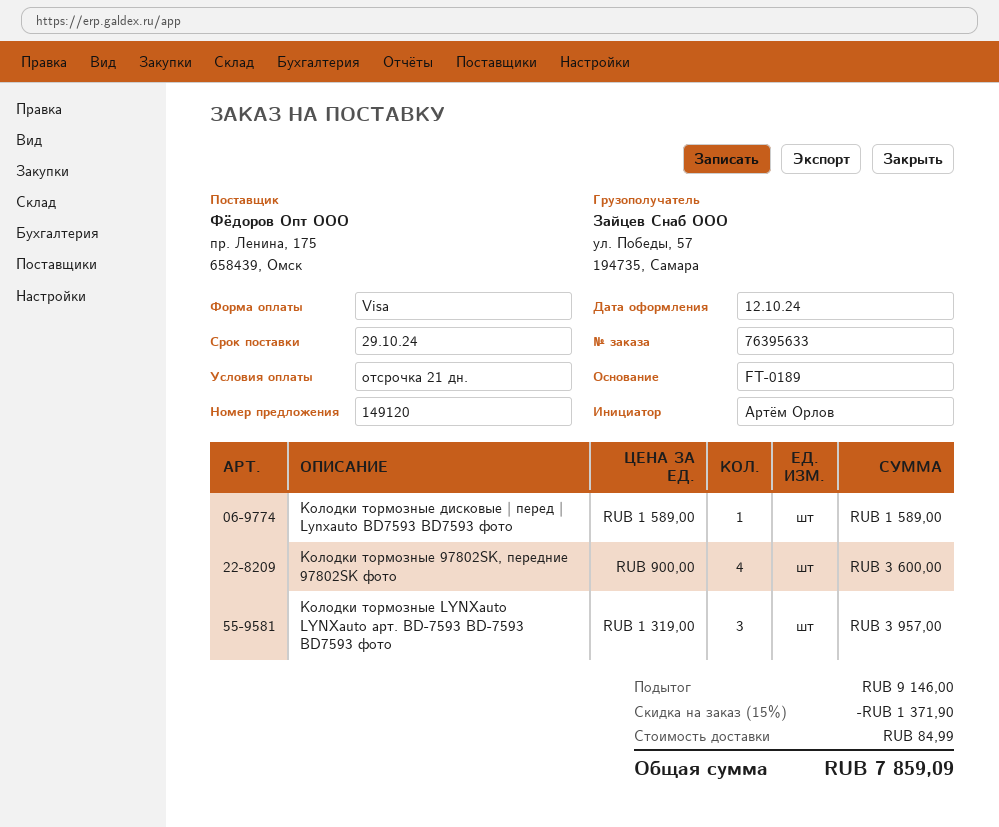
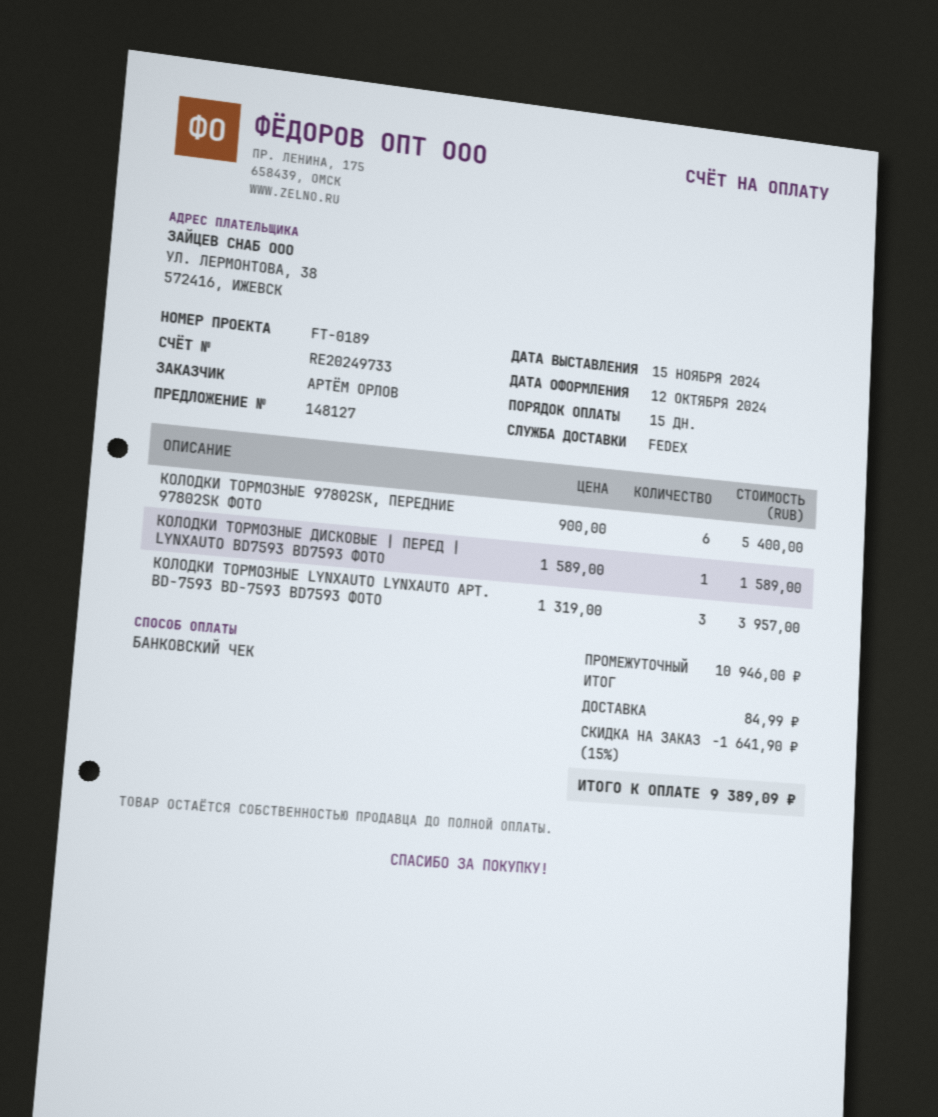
quote number: 149120 -> 148127
payment terms: 21 days -> 15 days
payment method: Visa -> cheque
Колодки тормозные 97802SK, передние 97802SK фото: 4 x 900.00 = 3600.00 -> 6 x 900.00 = 5400.00
subtotal: 9146.00 -> 10946.00
discount: 15% = 1371.90 -> 15% = 1641.90
total: 7859.09 -> 9389.09

